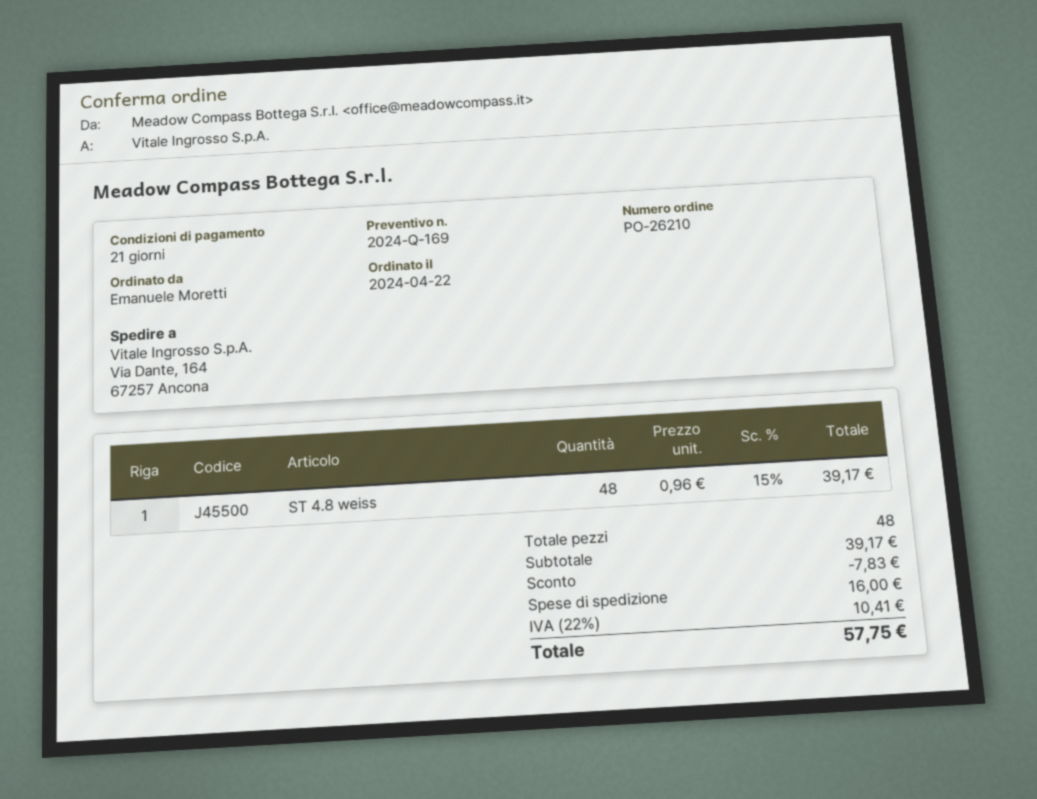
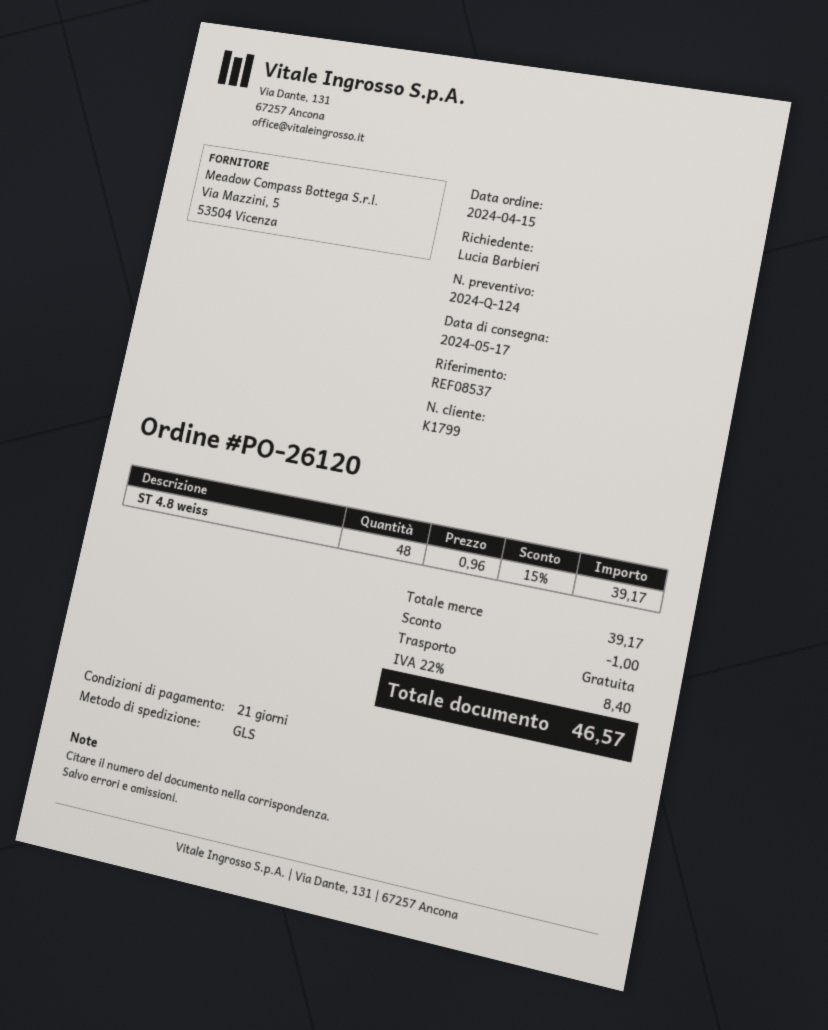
quote number: 2024-Q-169 -> 2024-Q-124
order number: PO-26210 -> PO-26120
order date: 2024-04-22 -> 2024-04-15
ordered by: Emanuele Moretti -> Lucia Barbieri
discount: 7.83 -> 1.00
shipping: 16.00 -> 0.00
tax: 22% = 10.41 -> 22% = 8.40
total: 57.75 -> 46.57

